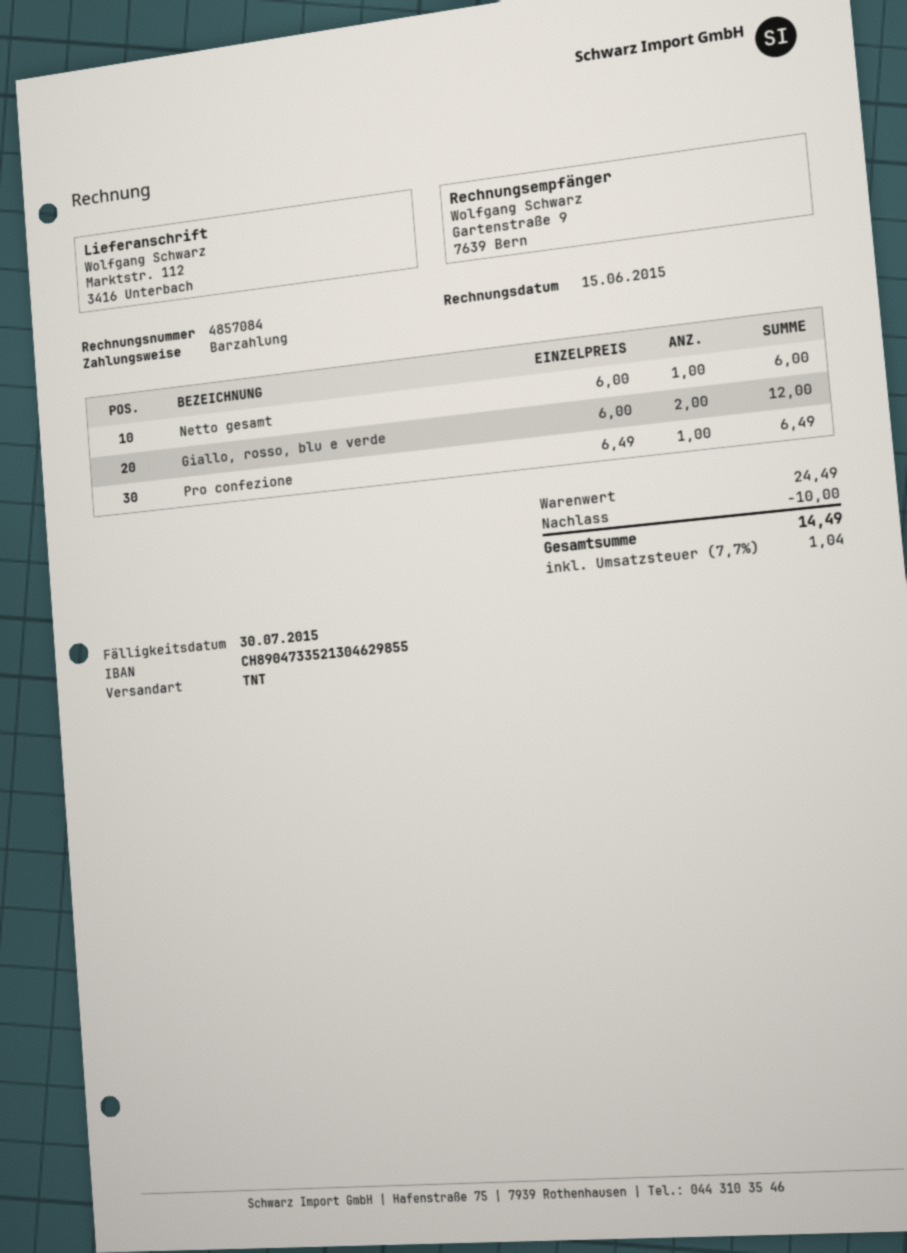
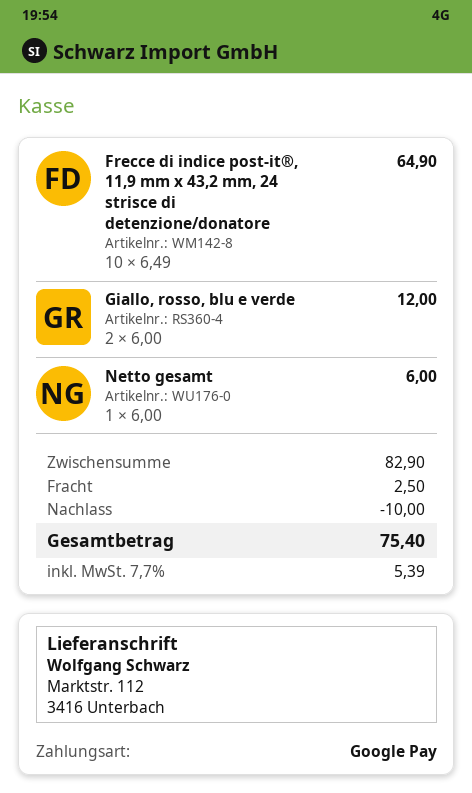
payment method: cash -> Google Pay
Pro confezione: 1 x 6.49 = 6.49 -> none
Frecce di indice post-it®, 11,9 mm x 43,2 mm, 24 strisce di detenzione/donatore: none -> 10 x 6.49 = 64.90
subtotal: 24.49 -> 82.90
shipping: none -> 2.50
tax: 7.7% = 1.04 -> 7.7% = 5.39
total: 14.49 -> 75.40

